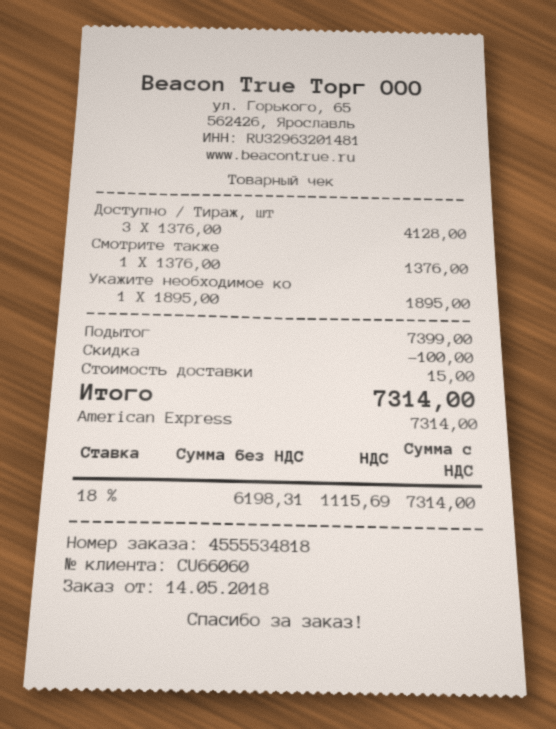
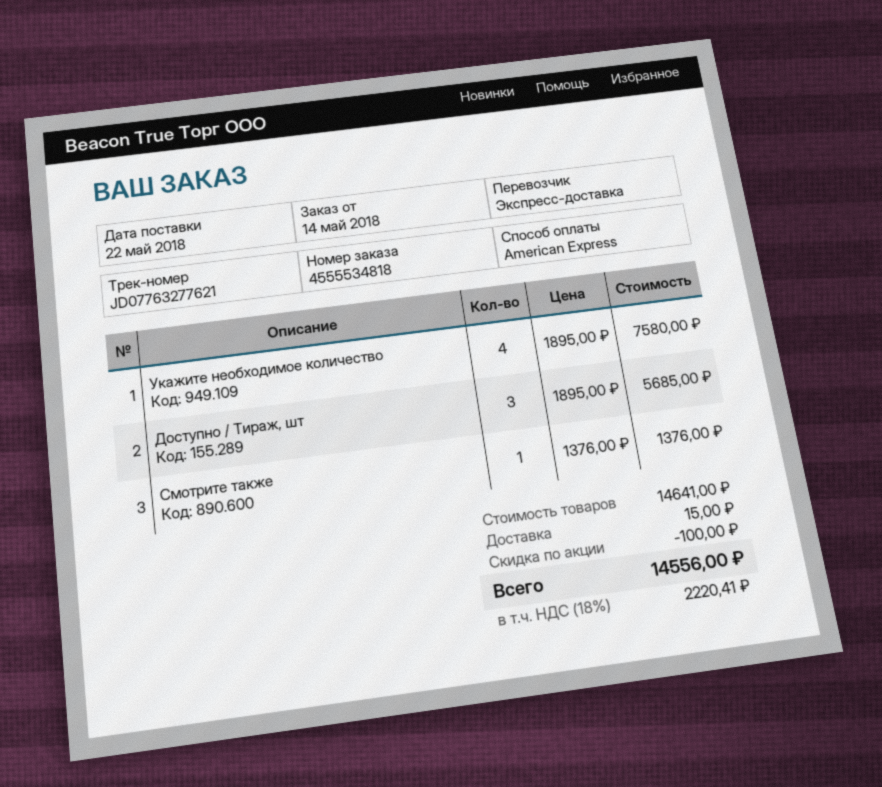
Доступно / Тираж, шт: 3 x 1376.00 = 4128.00 -> 3 x 1895.00 = 5685.00
Укажите необходимое ко: 1 x 1895.00 = 1895.00 -> 4 x 1895.00 = 7580.00
subtotal: 7399.00 -> 14641.00
tax: 18% = 1115.69 -> 18% = 2220.41
total: 7314.00 -> 14556.00

